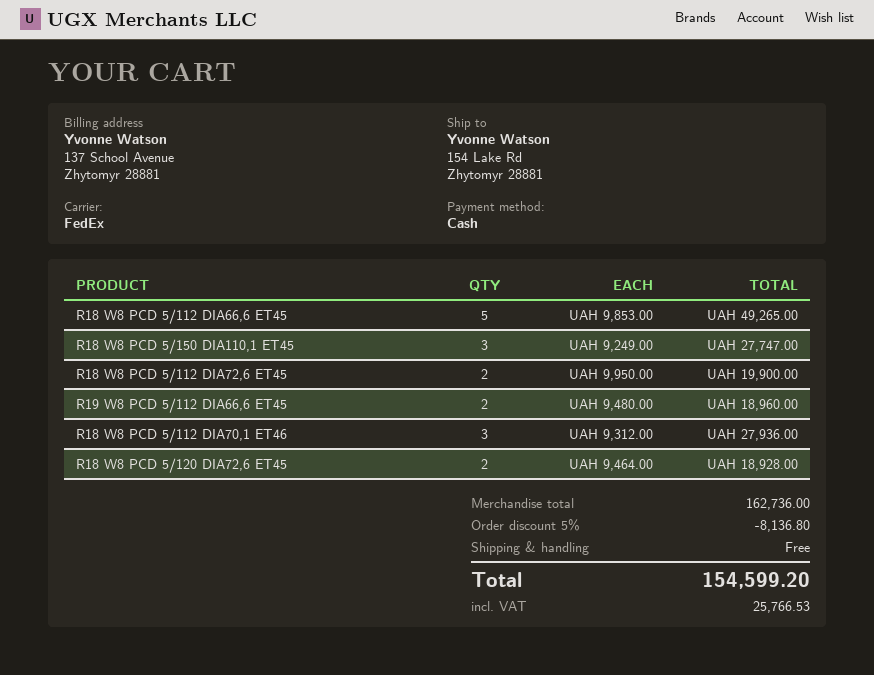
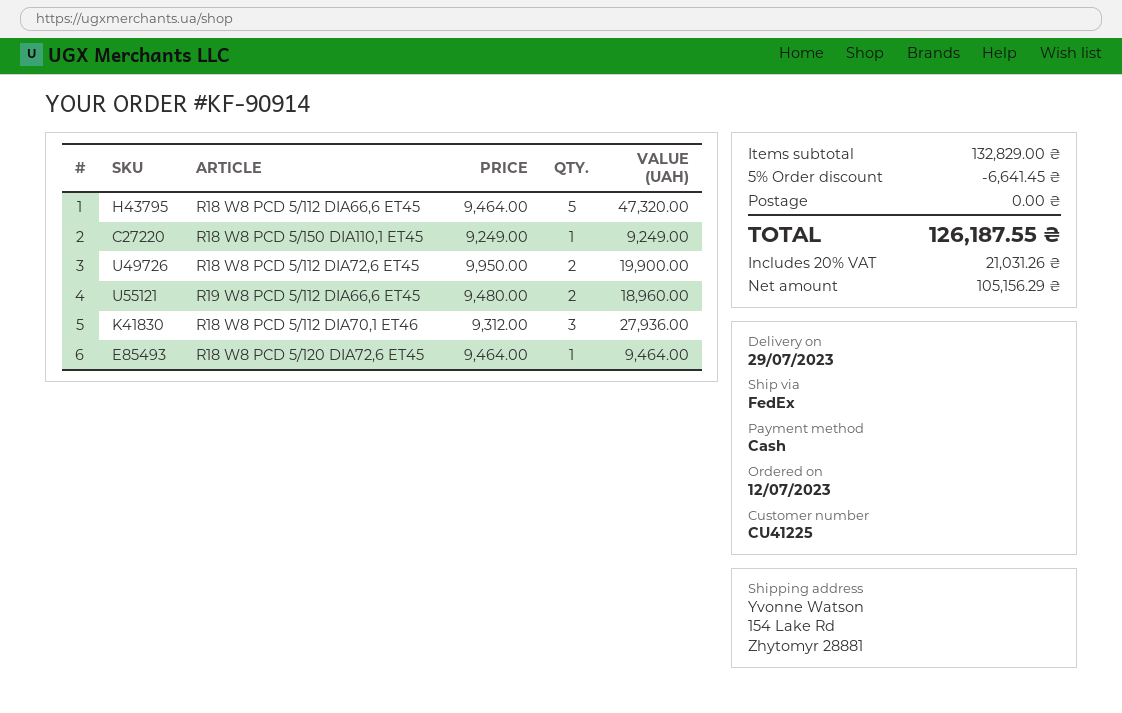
R18 W8 PCD 5/112 DIA66,6 ET45: 5 x 9853.00 = 49265.00 -> 5 x 9464.00 = 47320.00
R18 W8 PCD 5/150 DIA110,1 ET45: 3 x 9249.00 = 27747.00 -> 1 x 9249.00 = 9249.00
R18 W8 PCD 5/120 DIA72,6 ET45: 2 x 9464.00 = 18928.00 -> 1 x 9464.00 = 9464.00
subtotal: 162736.00 -> 132829.00
discount: 5% = 8136.80 -> 5% = 6641.45
tax: 25766.53 -> 21031.26
total: 154599.20 -> 126187.55

